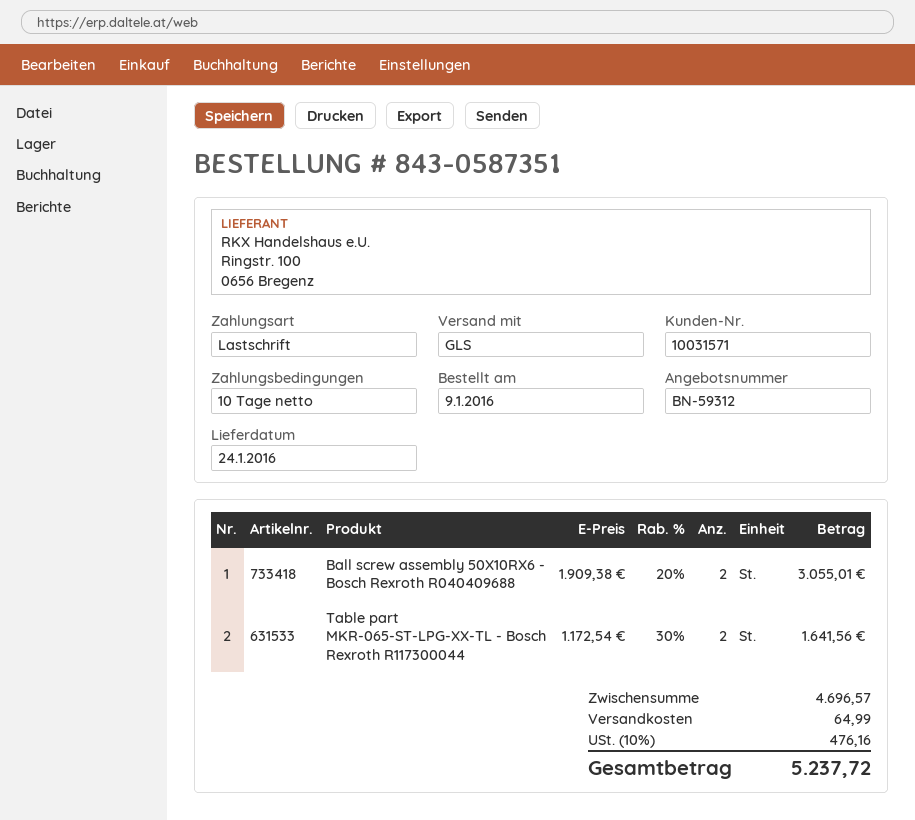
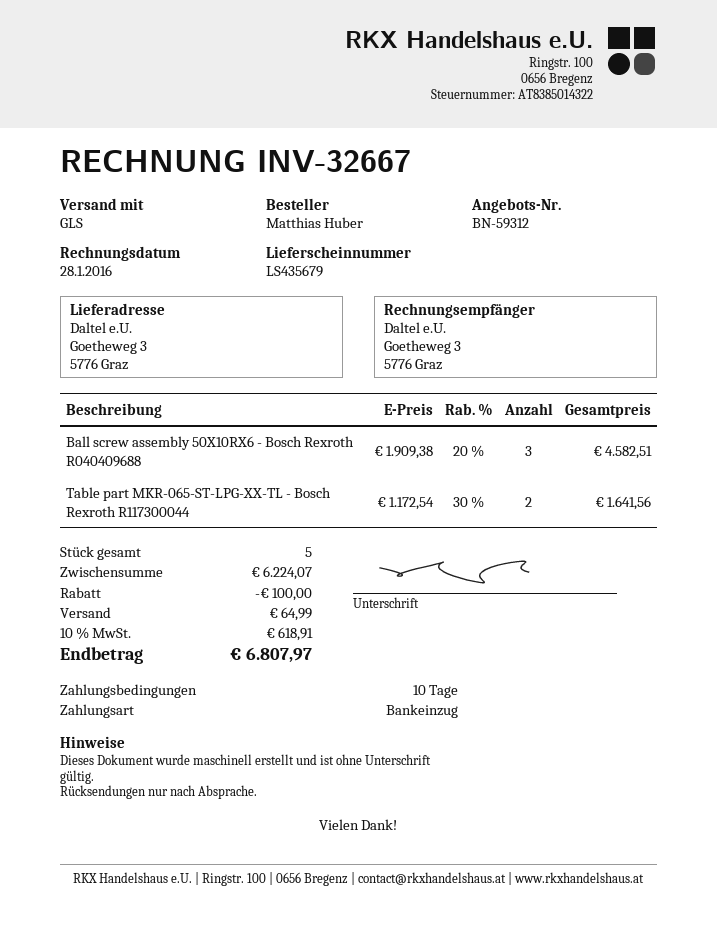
Ball screw assembly 50X10RX6 - Bosch Rexroth R040409688: 2 x 1909.38 - 20% = 3055.01 -> 3 x 1909.38 - 20% = 4582.51
subtotal: 4696.57 -> 6224.07
discount: none -> 100.00
tax: 10% = 476.16 -> 10% = 618.91
total: 5237.72 -> 6807.97

